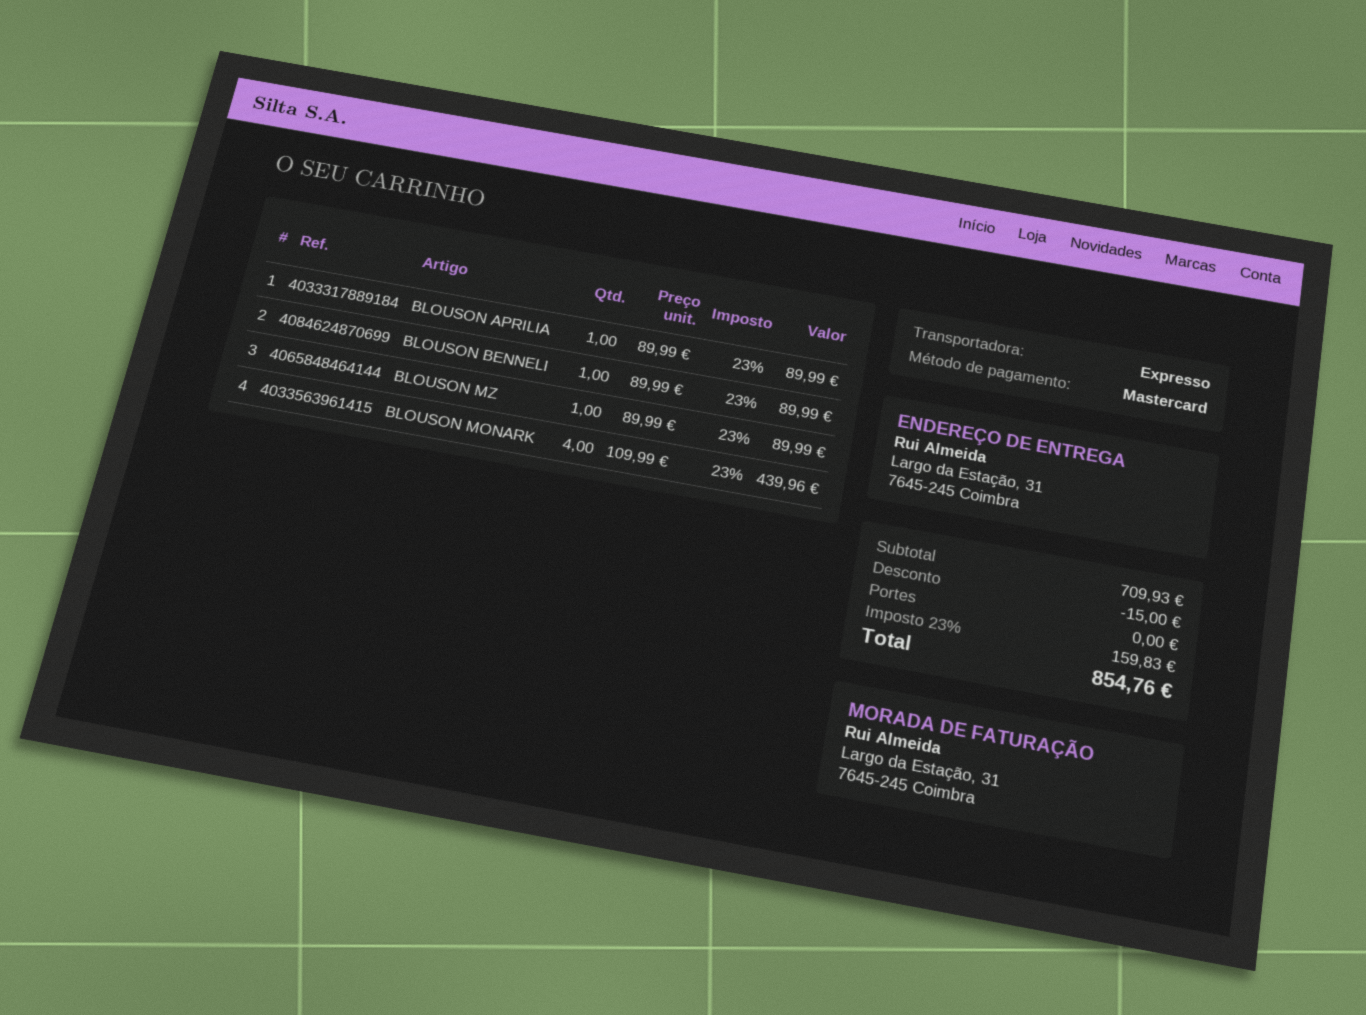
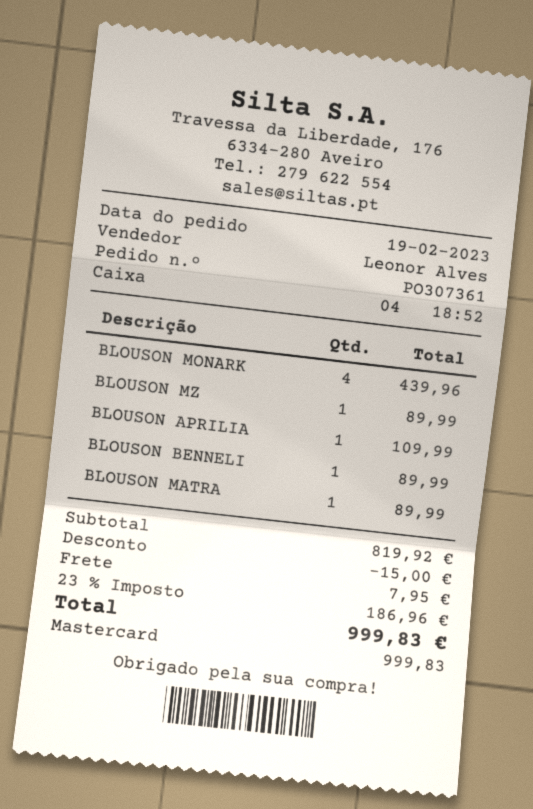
BLOUSON APRILIA: 1 for 89.99 -> 1 for 109.99
BLOUSON MATRA: none -> 1 for 89.99
subtotal: 709.93 -> 819.92
shipping: 0.00 -> 7.95
tax: 23% = 159.83 -> 23% = 186.96
total: 854.76 -> 999.83

